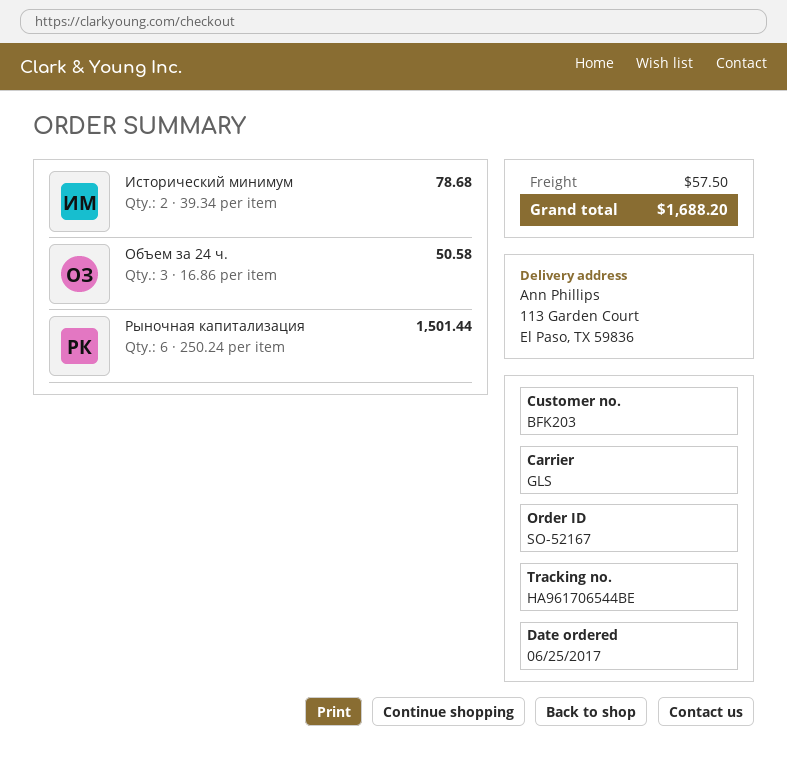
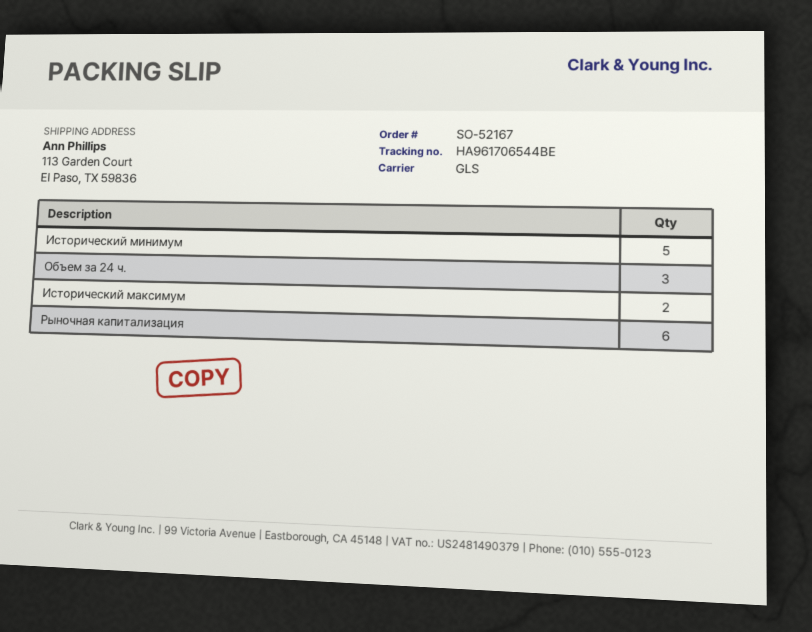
Исторический минимум: 2 -> 5
Исторический максимум: none -> 2

